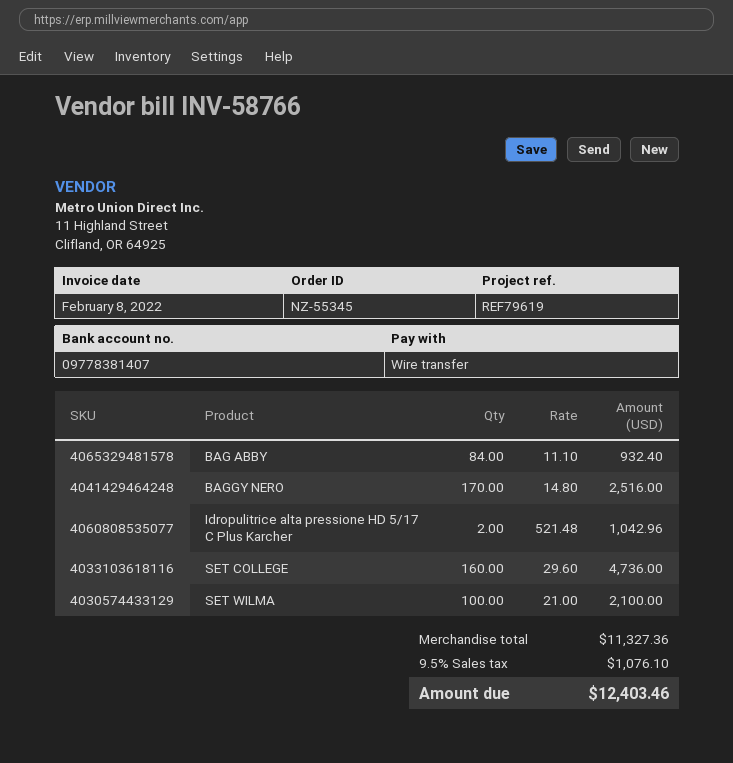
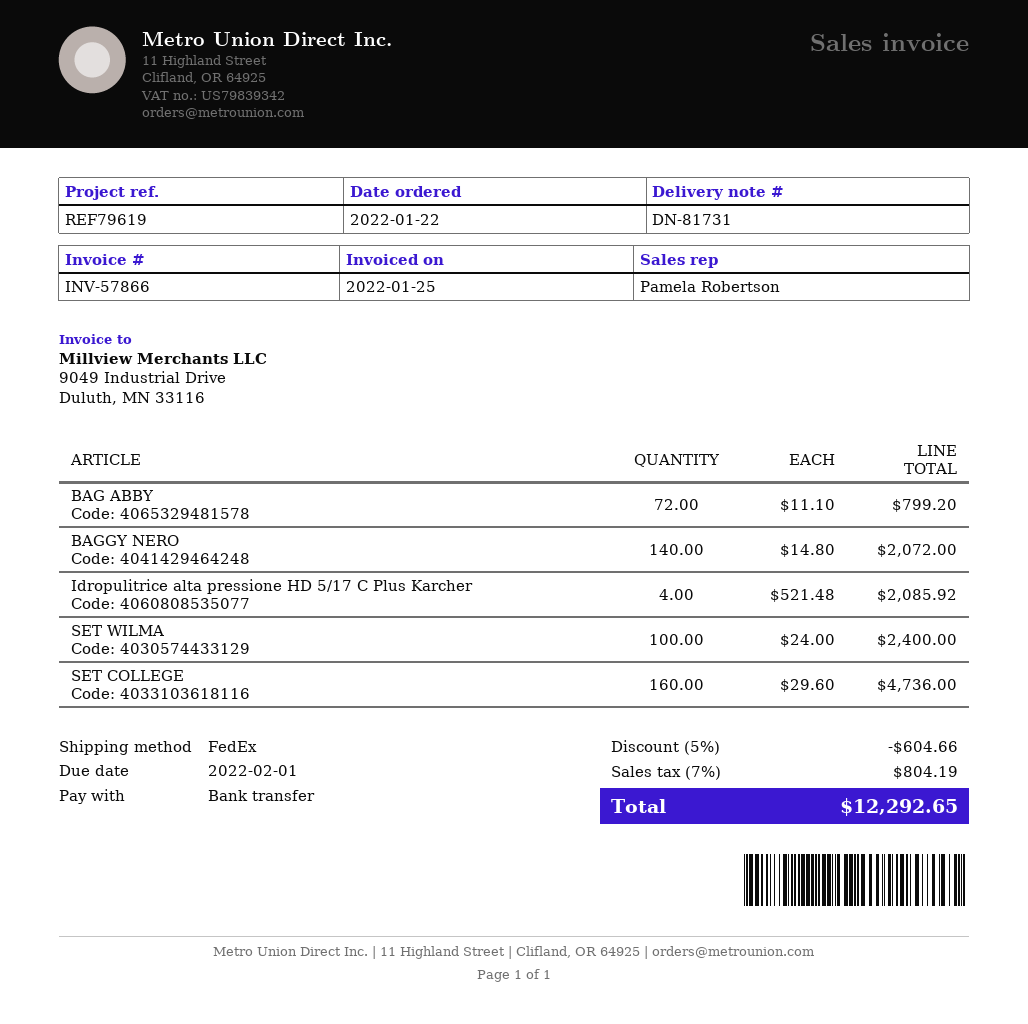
invoice number: INV-58766 -> INV-57866
invoice date: 2022-02-08 -> 2022-01-25
BAG ABBY: 84 x 11.10 = 932.40 -> 72 x 11.10 = 799.20
BAGGY NERO: 170 x 14.80 = 2516.00 -> 140 x 14.80 = 2072.00
Idropulitrice alta pressione HD 5/17 C Plus Karcher: 2 x 521.48 = 1042.96 -> 4 x 521.48 = 2085.92
SET WILMA: 100 x 21.00 = 2100.00 -> 100 x 24.00 = 2400.00
discount: none -> 5% = 604.66
tax: 9.5% = 1076.10 -> 7% = 804.19
total: 12403.46 -> 12292.65

